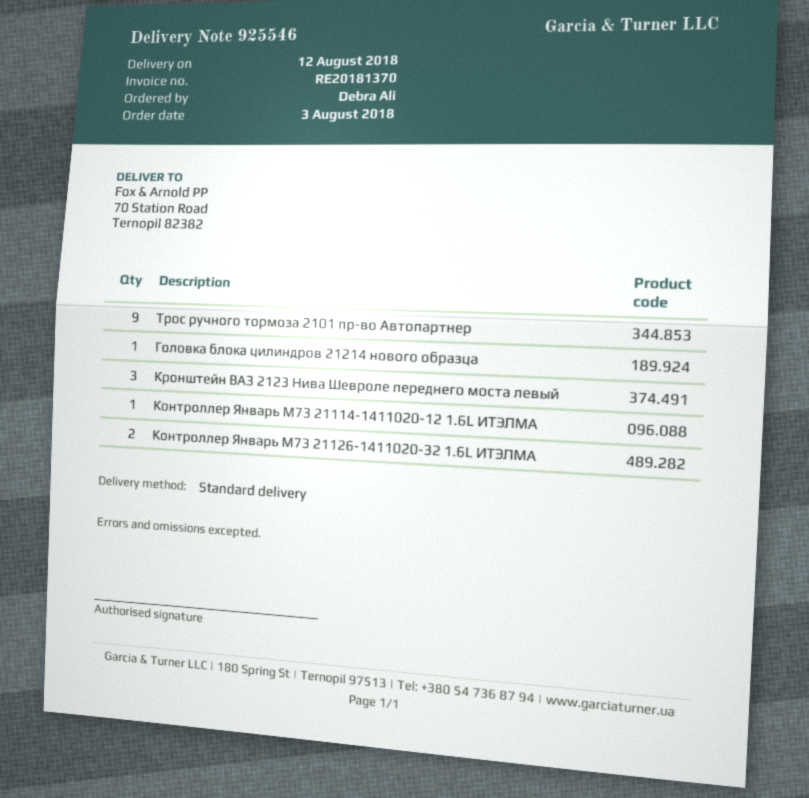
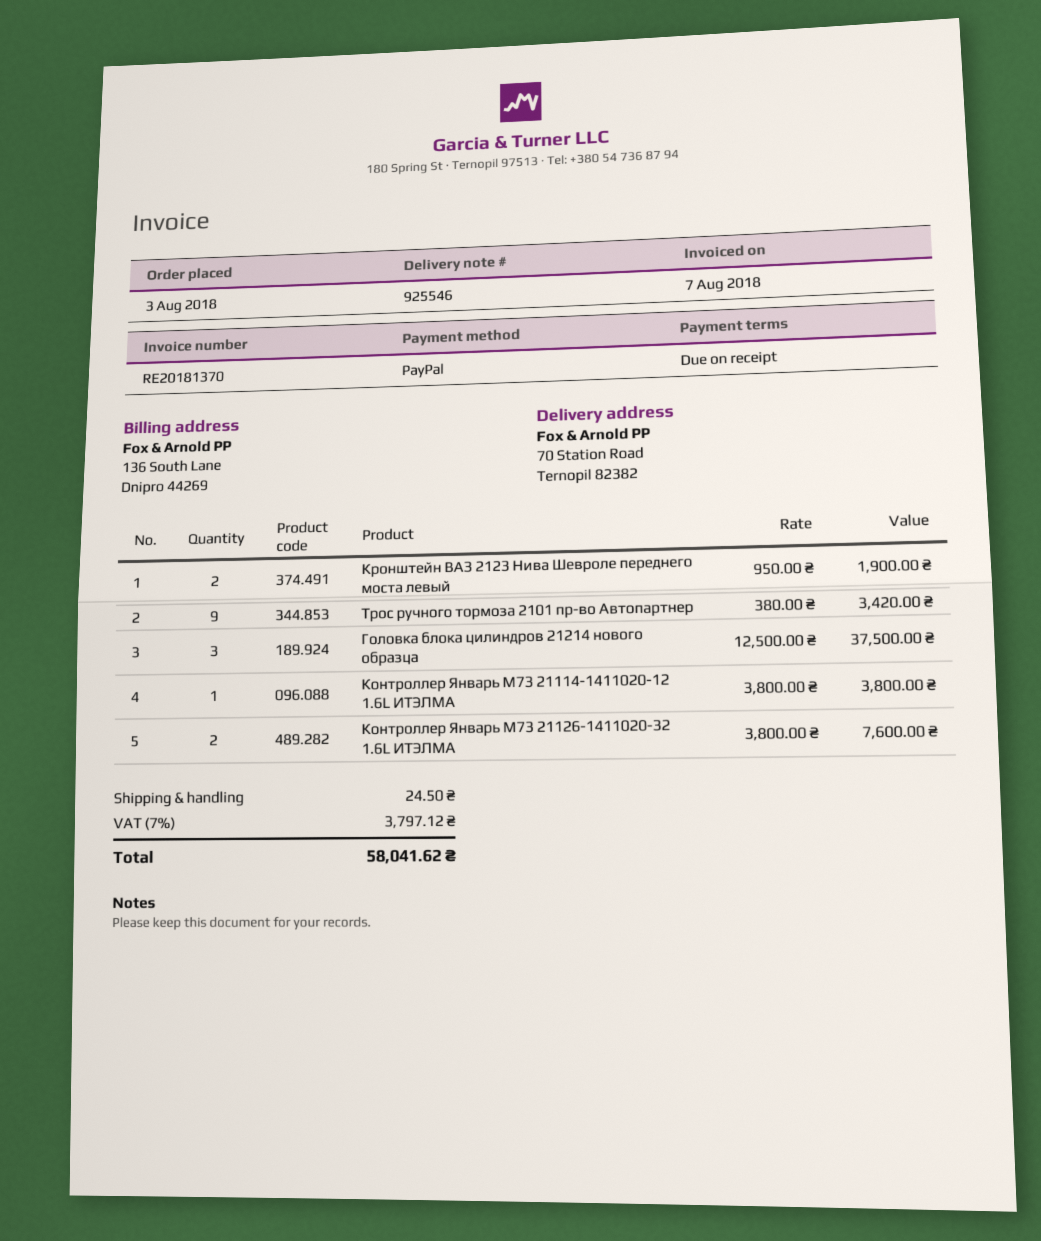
Головка блока цилиндров 21214 нового образца: 1 -> 3
Кронштейн ВАЗ 2123 Нива Шевроле переднего моста левый: 3 -> 2

